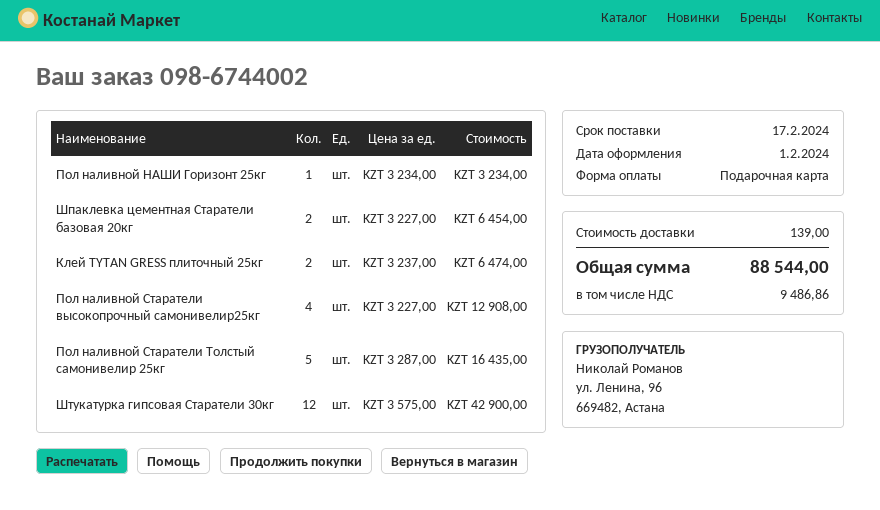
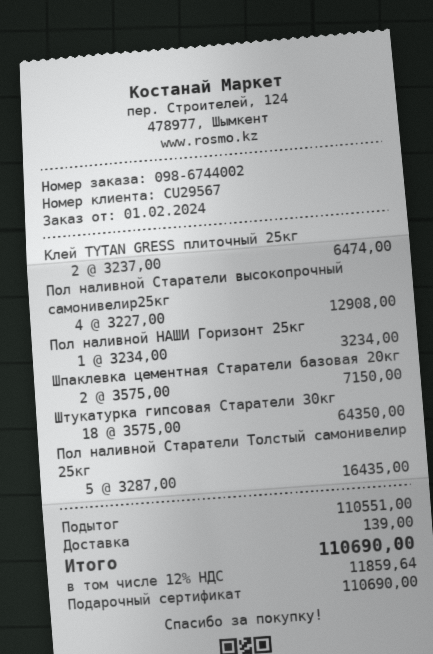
Шпаклевка цементная Старатели базовая 20кг: 2 x 3227.00 = 6454.00 -> 2 x 3575.00 = 7150.00
Штукатурка гипсовая Старатели 30кг: 12 x 3575.00 = 42900.00 -> 18 x 3575.00 = 64350.00
tax: 9486.86 -> 11859.64
total: 88544.00 -> 110690.00

